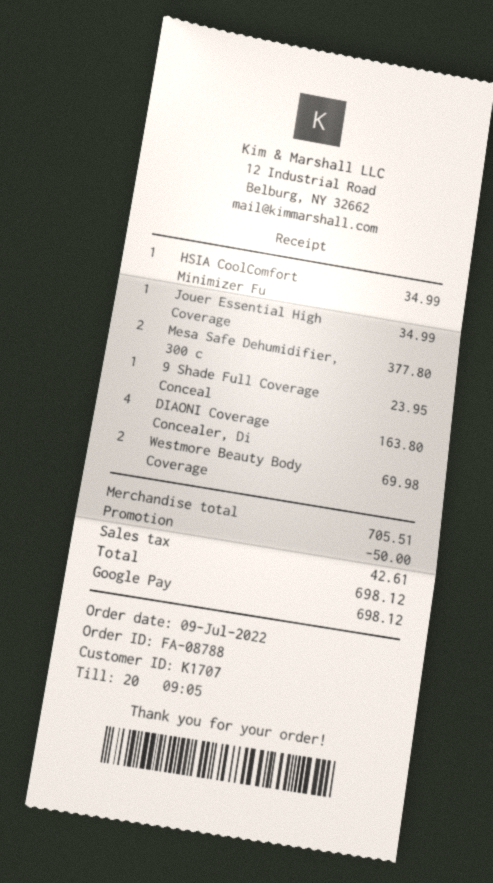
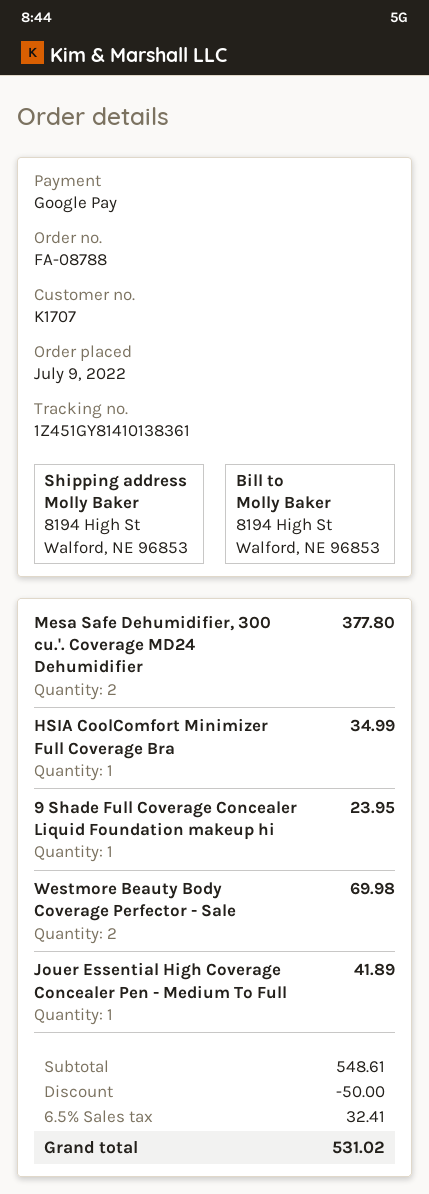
Jouer Essential High Coverage: 1 for 34.99 -> 1 for 41.89
DIAONI Coverage Concealer, Di: 4 for 163.80 -> none
subtotal: 705.51 -> 548.61
tax: 42.61 -> 32.41
total: 698.12 -> 531.02

